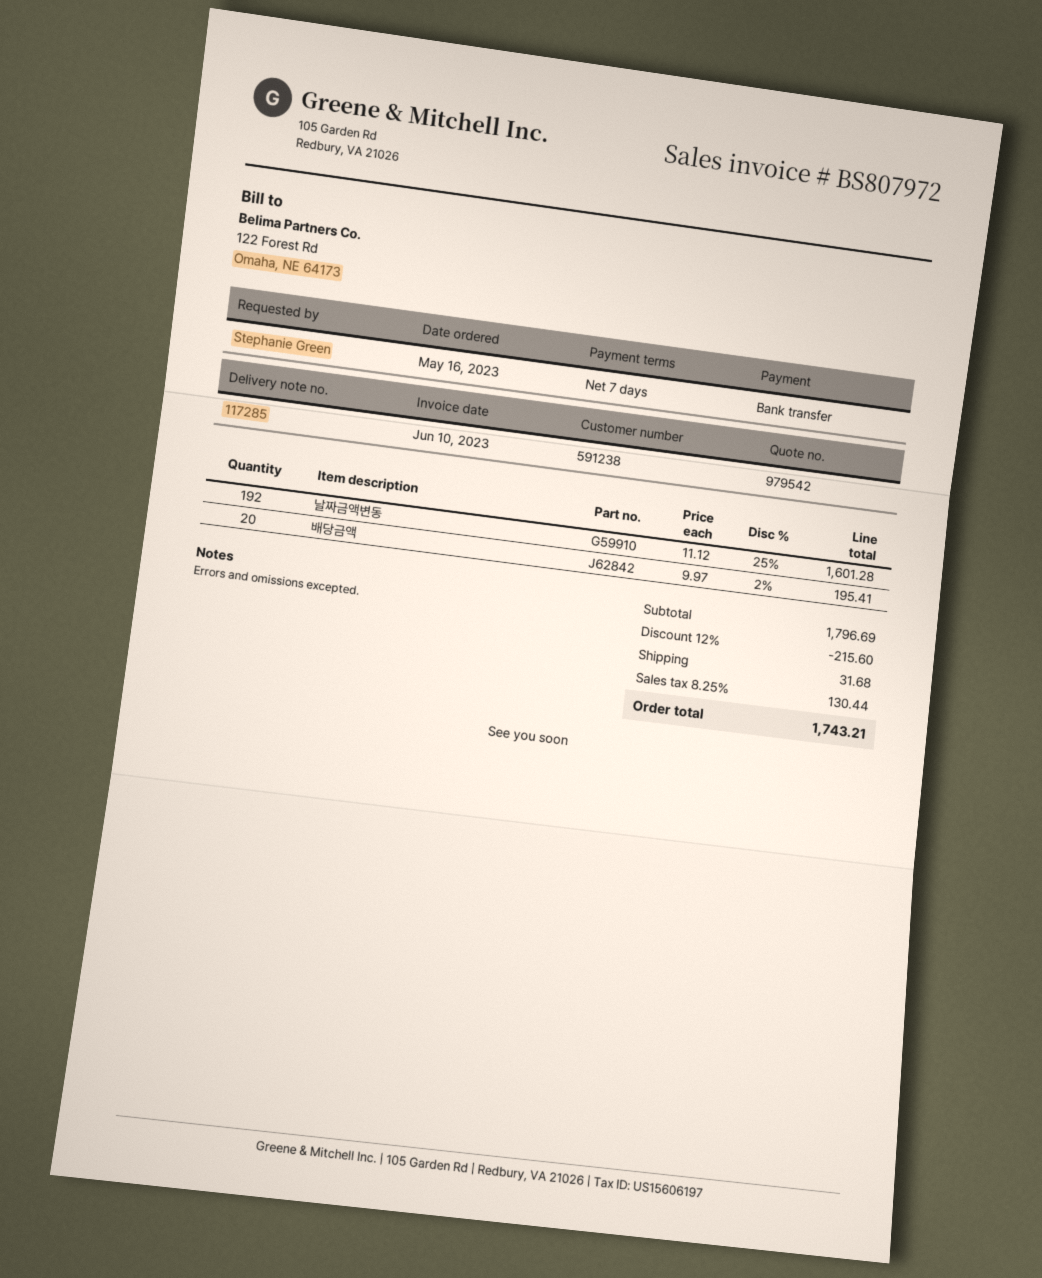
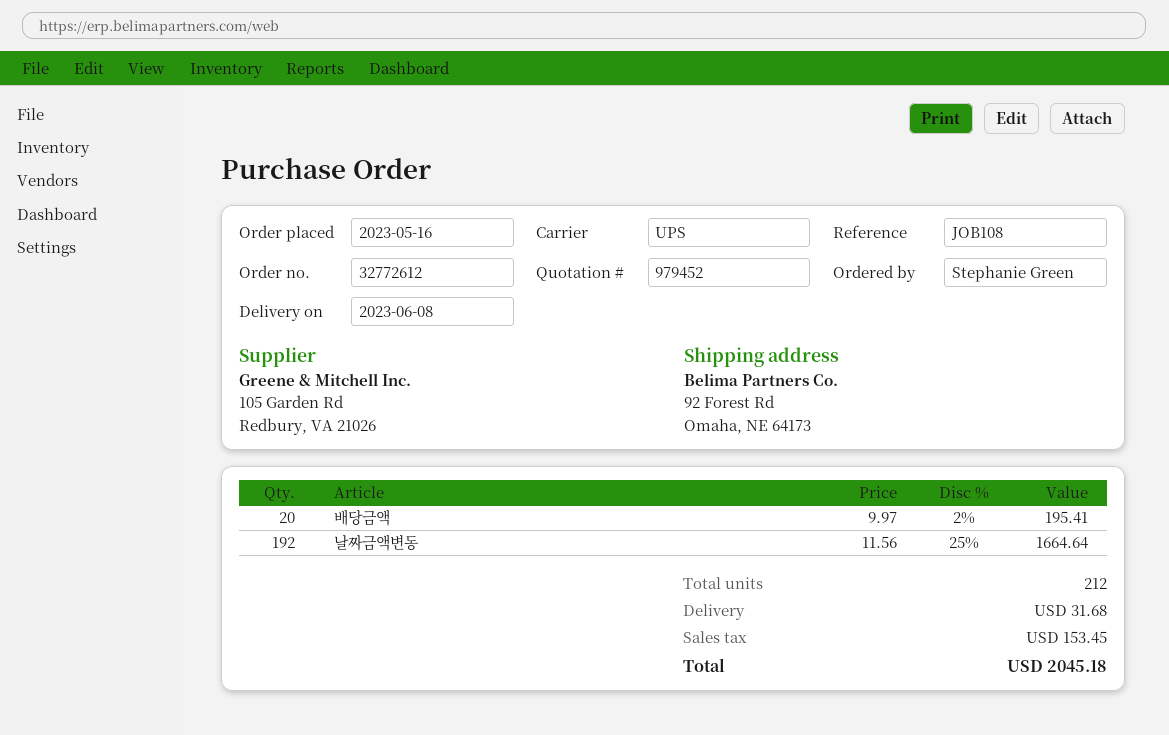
quote number: 979542 -> 979452
날짜금액변동: 192 x 11.12 - 25% = 1601.28 -> 192 x 11.56 - 25% = 1664.64
discount: 12% = 215.60 -> none
tax: 130.44 -> 153.45
total: 1743.21 -> 2045.18

